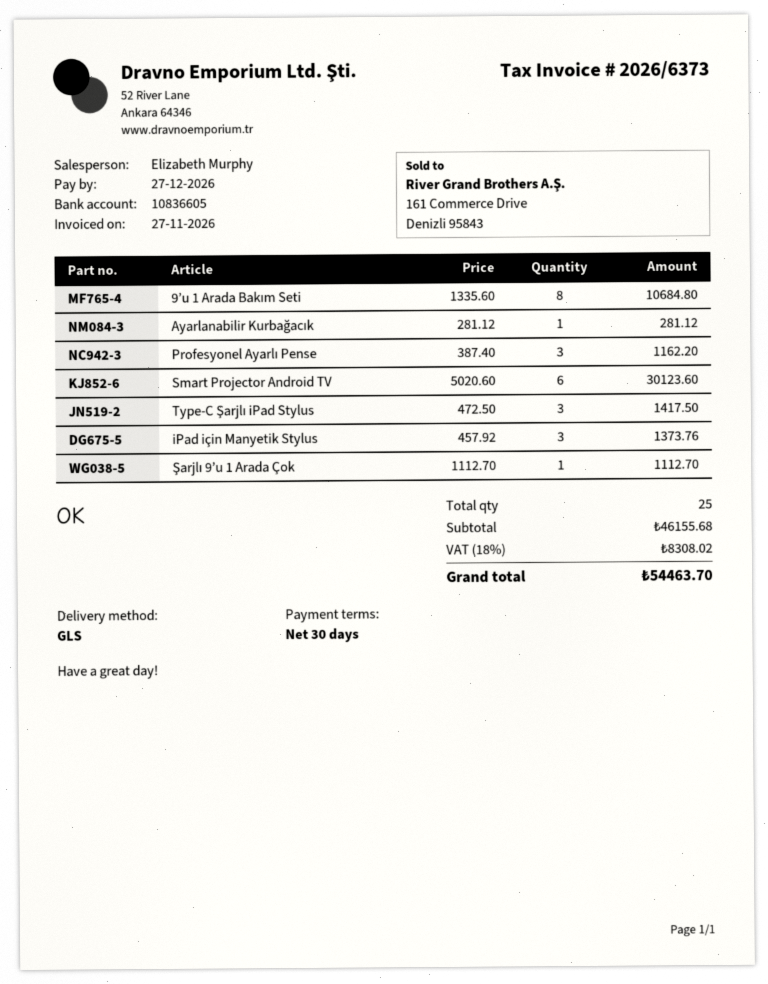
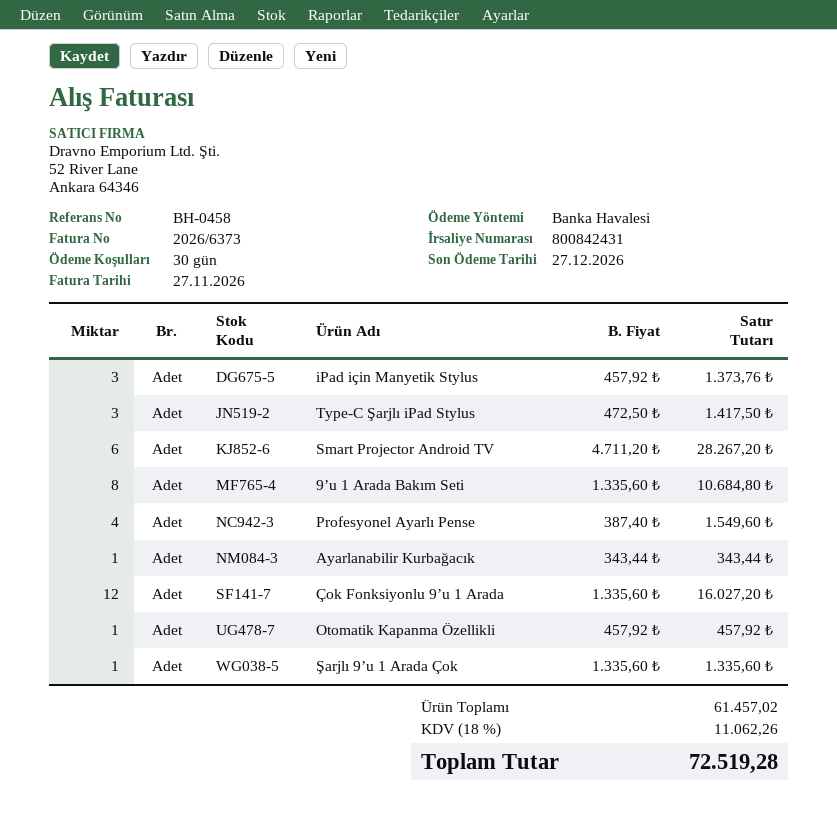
Ayarlanabilir Kurbağacık: 1 x 281.12 = 281.12 -> 1 x 343.44 = 343.44
Profesyonel Ayarlı Pense: 3 x 387.40 = 1162.20 -> 4 x 387.40 = 1549.60
Smart Projector Android TV: 6 x 5020.60 = 30123.60 -> 6 x 4711.20 = 28267.20
Şarjlı 9’u 1 Arada Çok: 1 x 1112.70 = 1112.70 -> 1 x 1335.60 = 1335.60
Çok Fonksiyonlu 9’u 1 Arada: none -> 12 x 1335.60 = 16027.20
Otomatik Kapanma Özellikli: none -> 1 x 457.92 = 457.92
subtotal: 46155.68 -> 61457.02
tax: 18% = 8308.02 -> 18% = 11062.26
total: 54463.70 -> 72519.28

